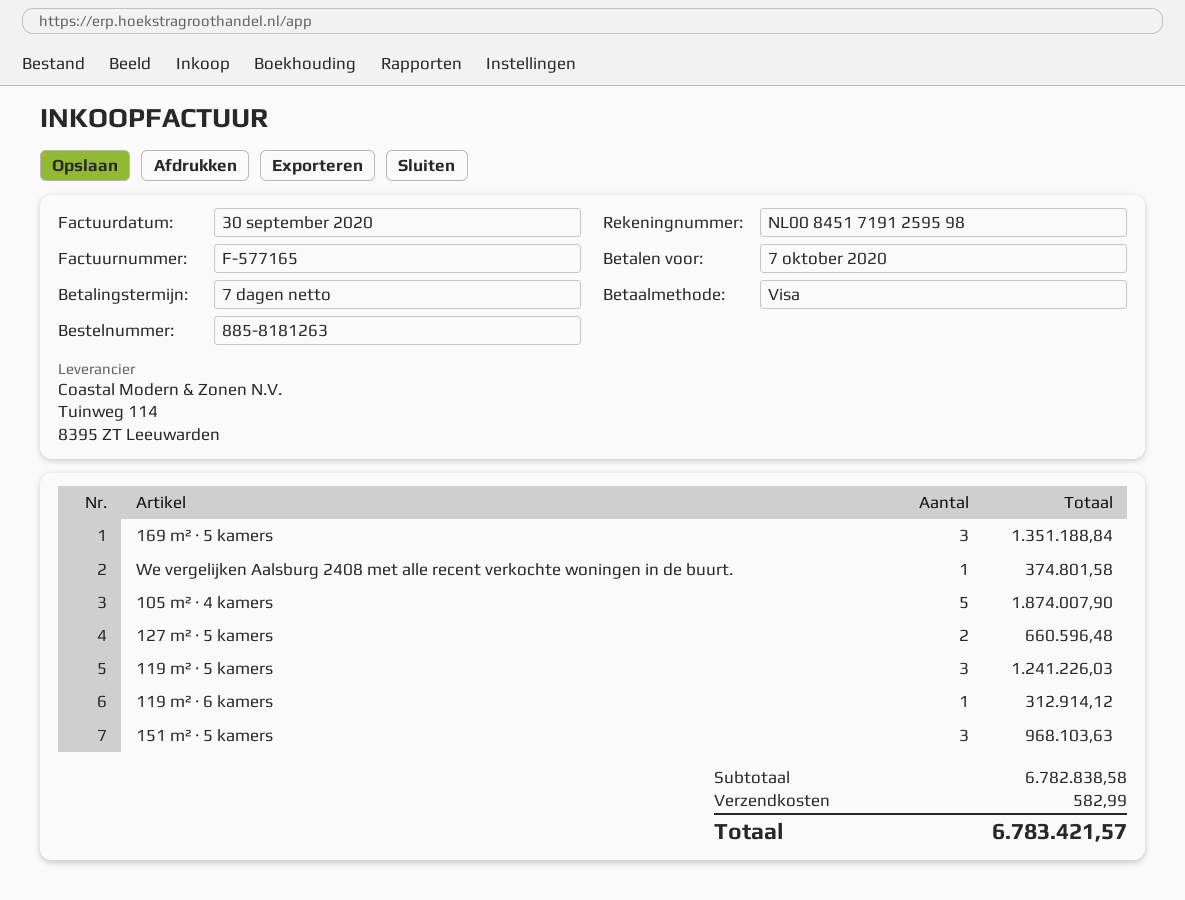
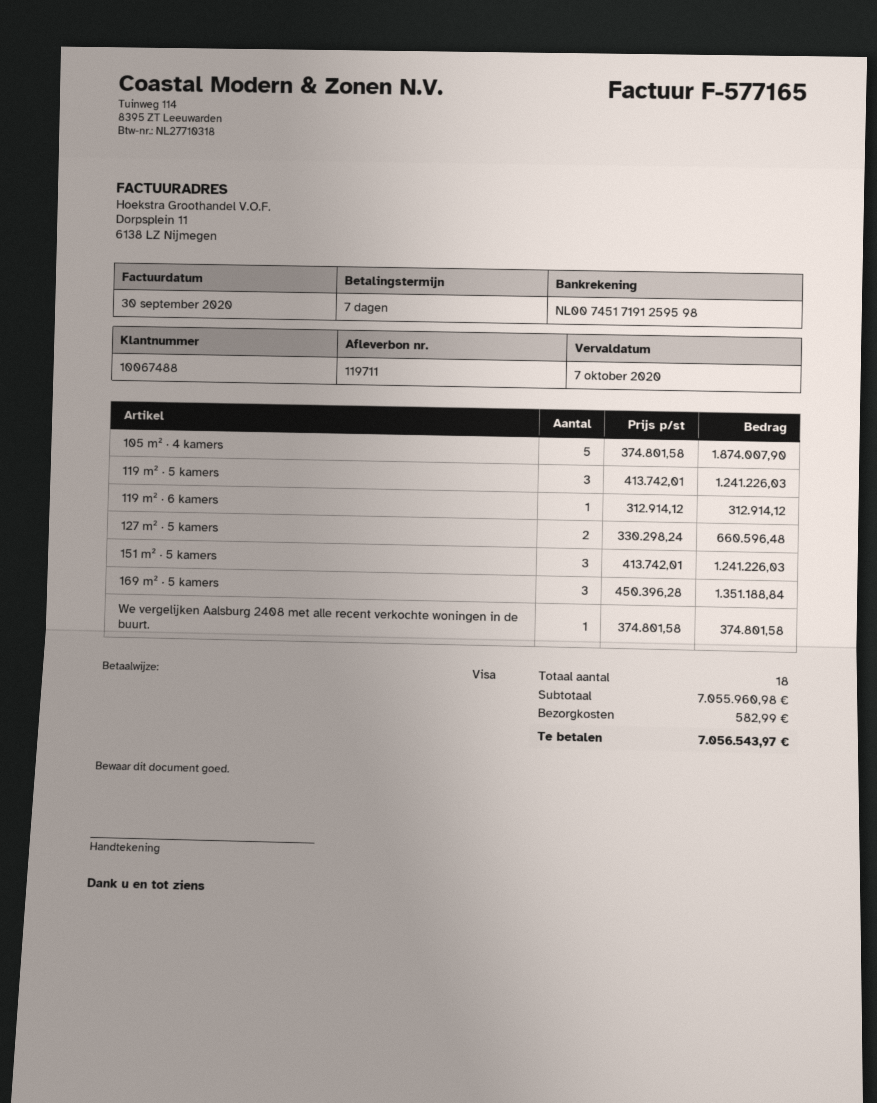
bank account: NL0084517191259598 -> NL0074517191259598
151 m² · 5 kamers: 3 for 968103.63 -> 3 for 1241226.03
subtotal: 6782838.58 -> 7055960.98
total: 6783421.57 -> 7056543.97

